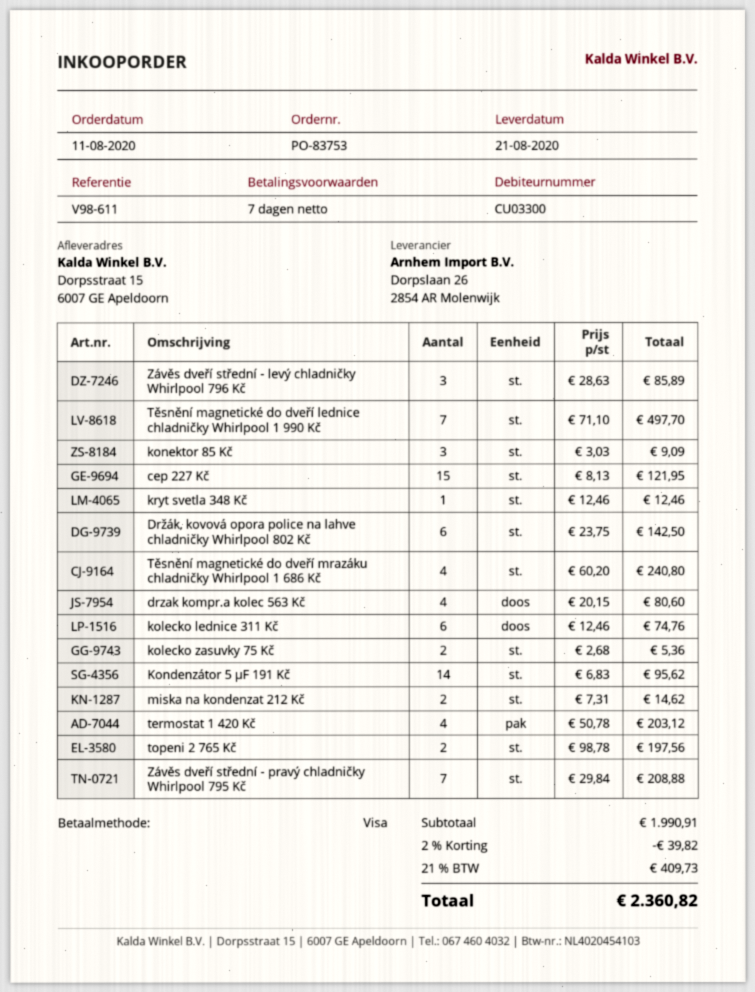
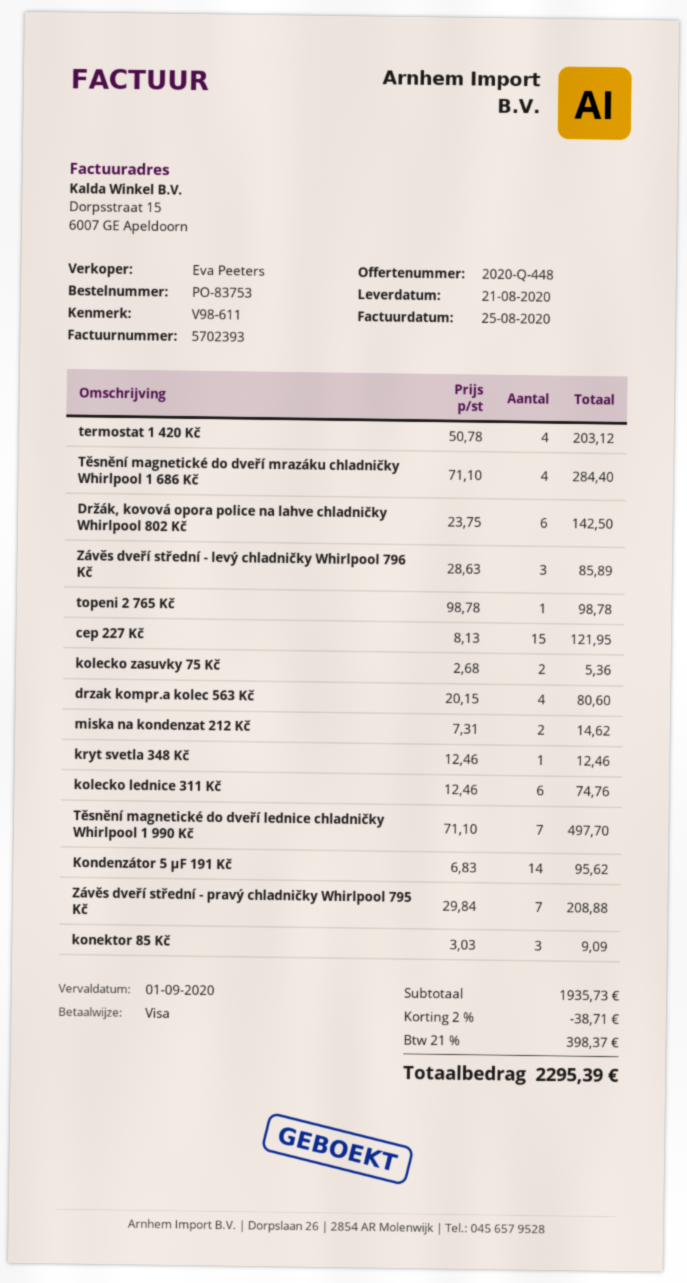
Těsnění magnetické do dveří mrazáku chladničky Whirlpool 1 686 Kč: 4 x 60.20 = 240.80 -> 4 x 71.10 = 284.40
topeni 2 765 Kč: 2 x 98.78 = 197.56 -> 1 x 98.78 = 98.78
subtotal: 1990.91 -> 1935.73
discount: 2% = 39.82 -> 2% = 38.71
tax: 21% = 409.73 -> 21% = 398.37
total: 2360.82 -> 2295.39

